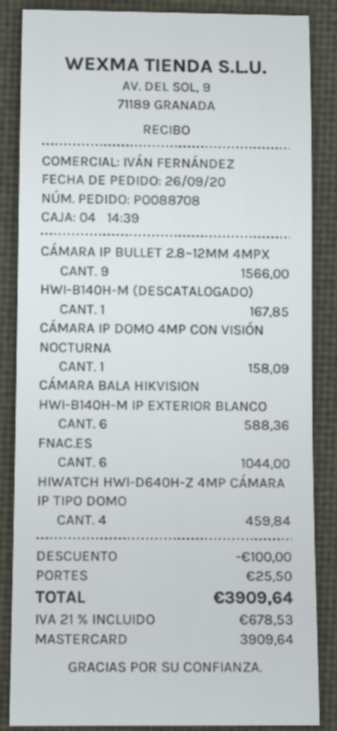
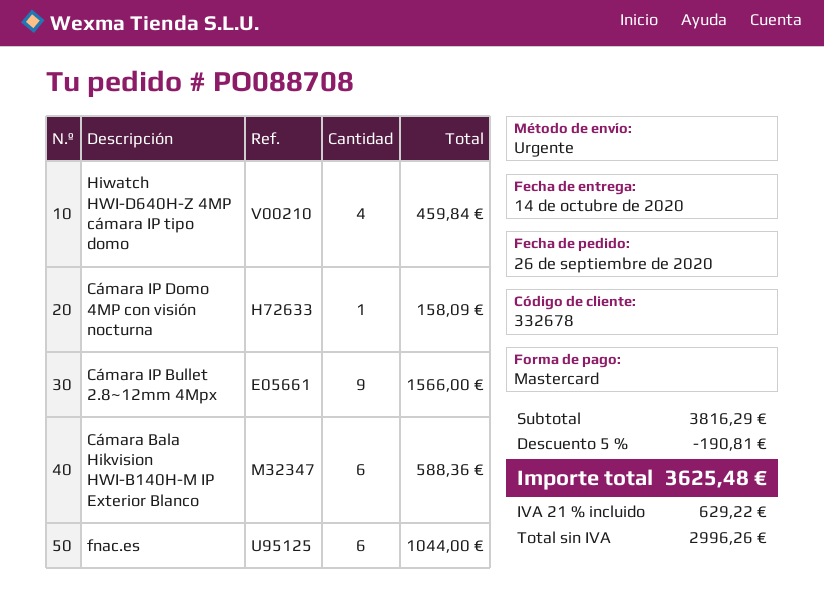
HWI-B140H-M (DESCATALOGADO): 1 for 167.85 -> none
discount: 100.00 -> 190.81
shipping: 25.50 -> none
tax: 21% = 678.53 -> 21% = 629.22
total: 3909.64 -> 3625.48

